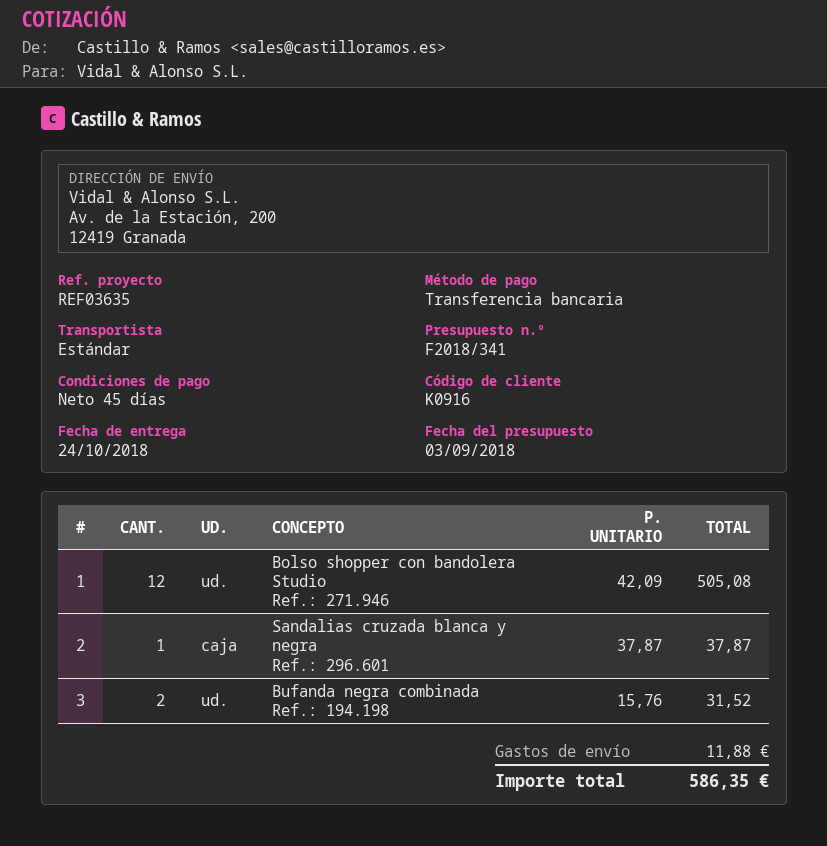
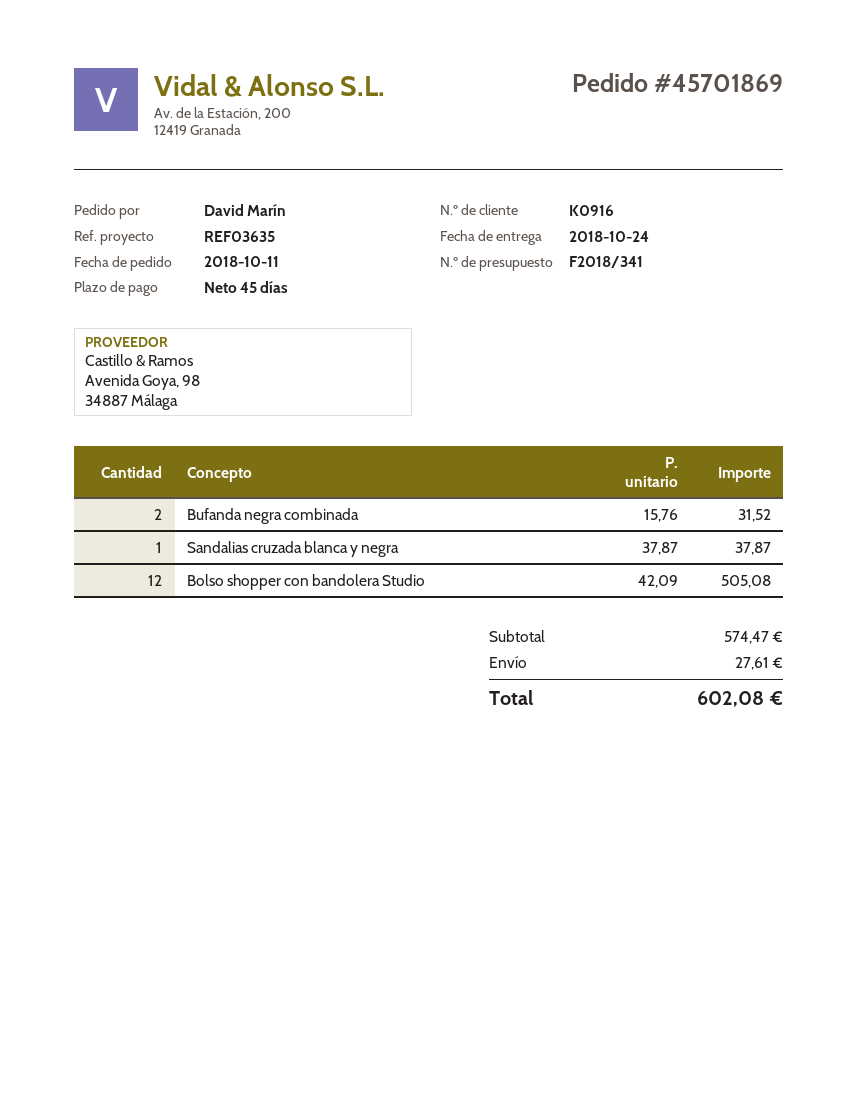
shipping: 11.88 -> 27.61
total: 586.35 -> 602.08

